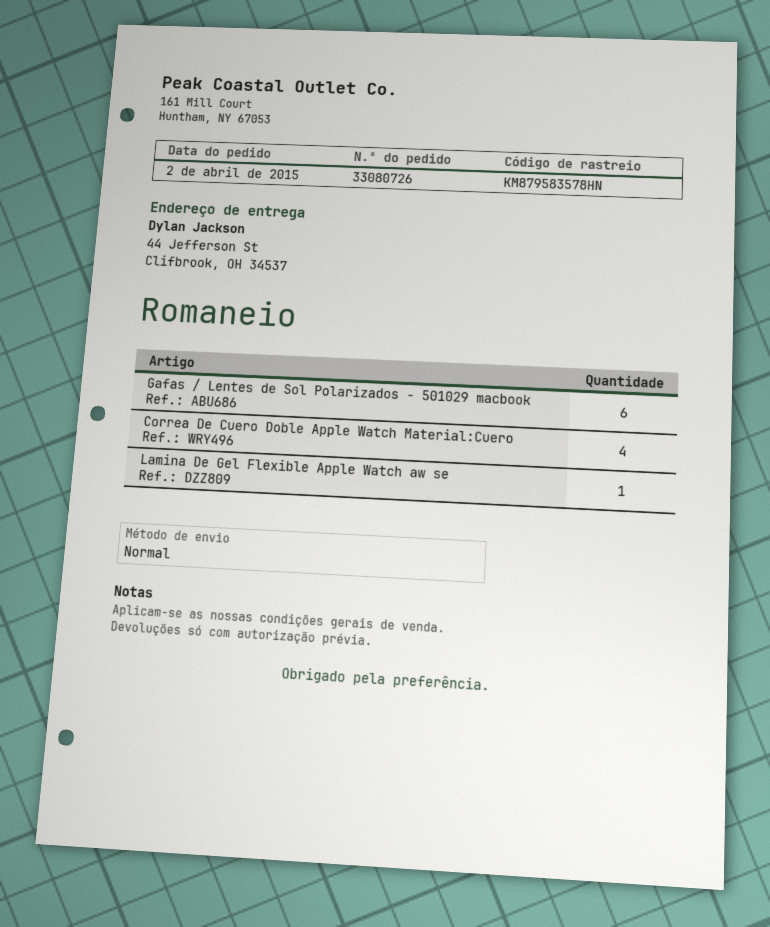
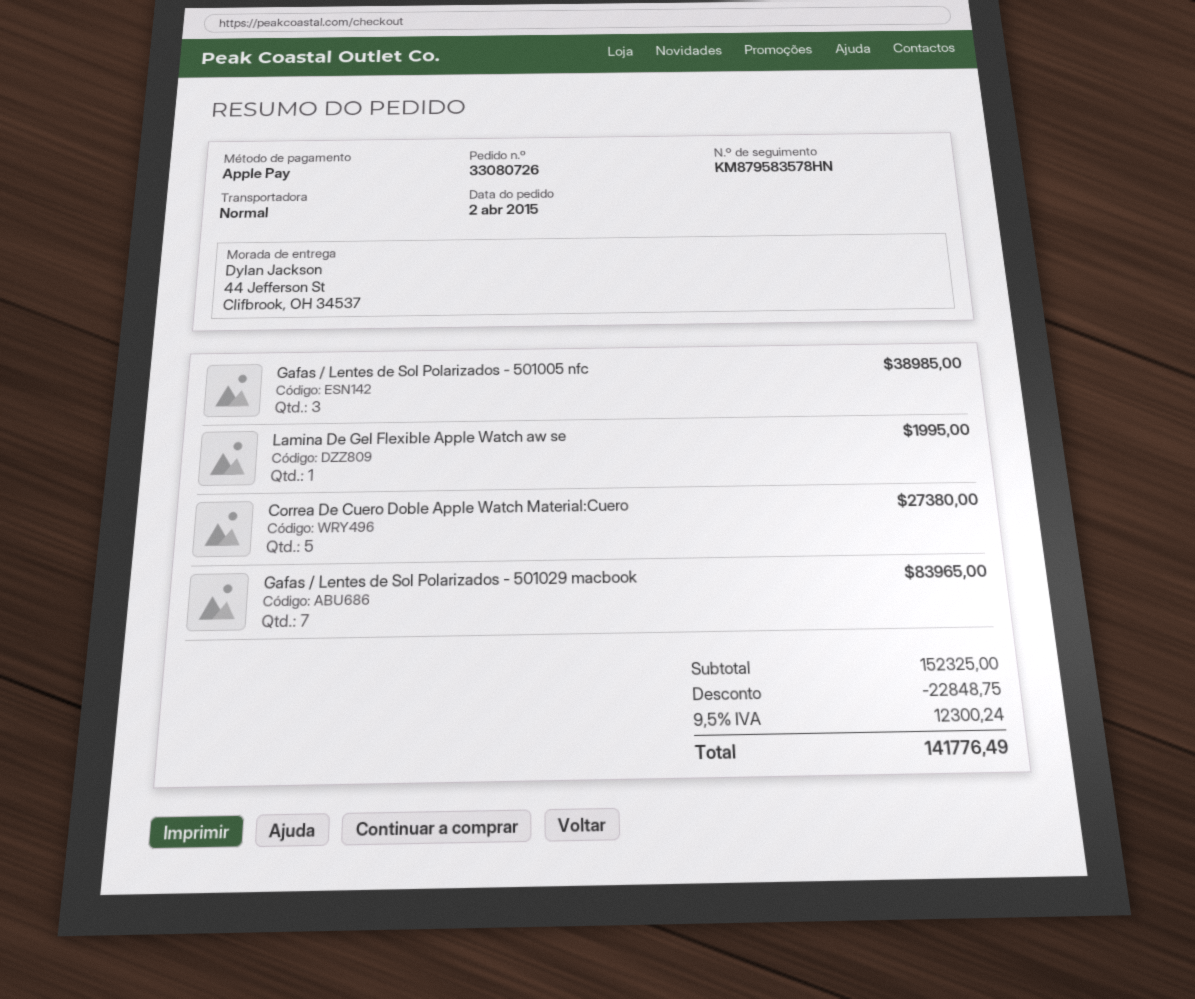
Gafas / Lentes de Sol Polarizados - 501029 macbook: 6 -> 7
Correa De Cuero Doble Apple Watch Material:Cuero: 4 -> 5
Gafas / Lentes de Sol Polarizados - 501005 nfc: none -> 3

